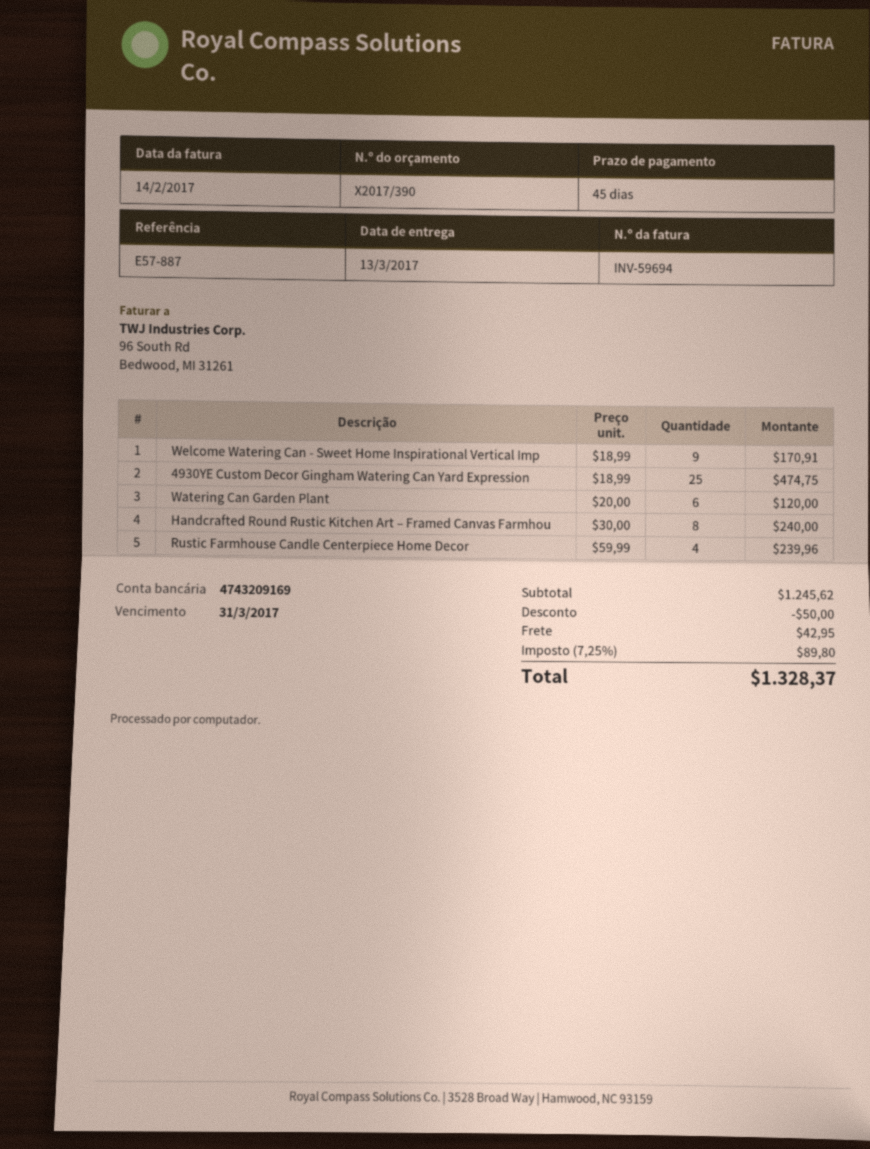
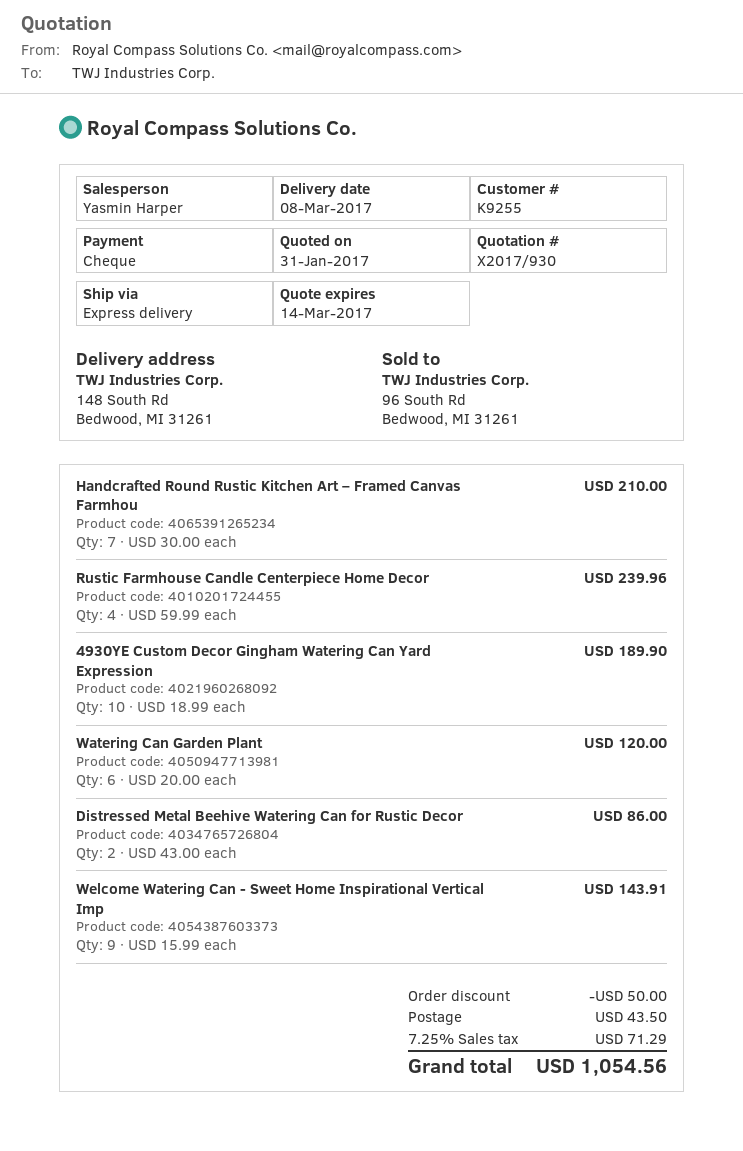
quote number: X2017/390 -> X2017/930
delivery date: 2017-03-13 -> 2017-03-08
Welcome Watering Can - Sweet Home Inspirational Vertical Imp: 9 x 18.99 = 170.91 -> 9 x 15.99 = 143.91
4930YE Custom Decor Gingham Watering Can Yard Expression: 25 x 18.99 = 474.75 -> 10 x 18.99 = 189.90
Handcrafted Round Rustic Kitchen Art – Framed Canvas Farmhou: 8 x 30.00 = 240.00 -> 7 x 30.00 = 210.00
Distressed Metal Beehive Watering Can for Rustic Decor: none -> 2 x 43.00 = 86.00
shipping: 42.95 -> 43.50
tax: 7.25% = 89.80 -> 7.25% = 71.29
total: 1328.37 -> 1054.56

